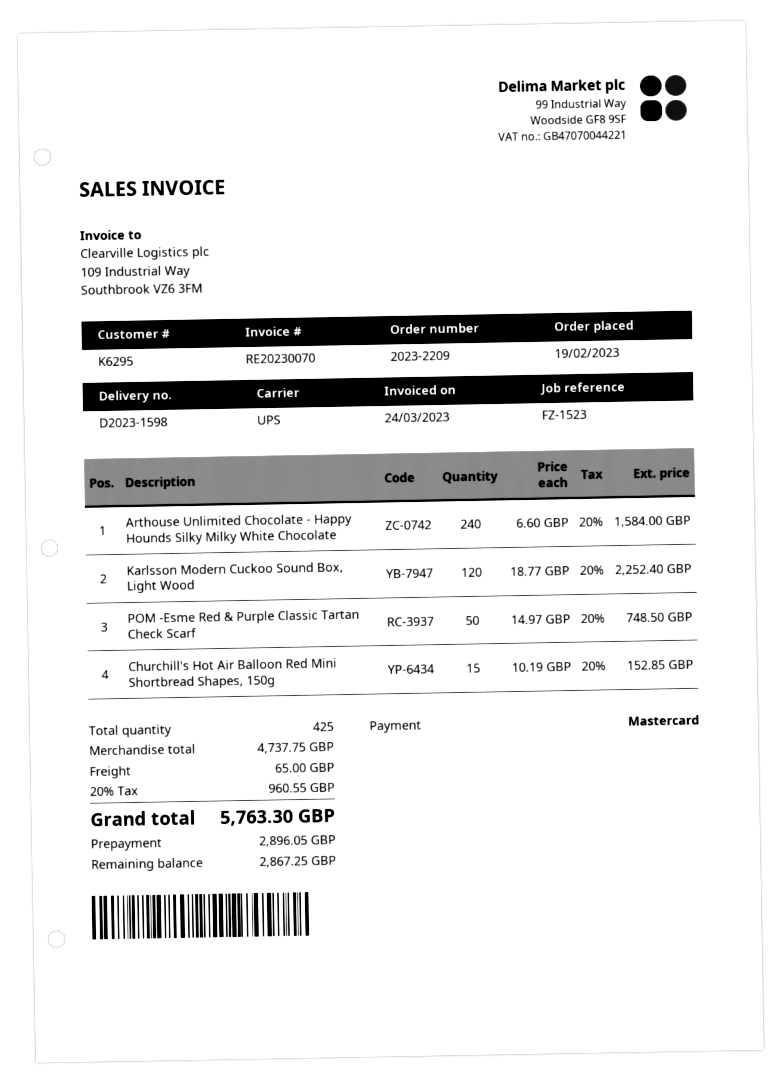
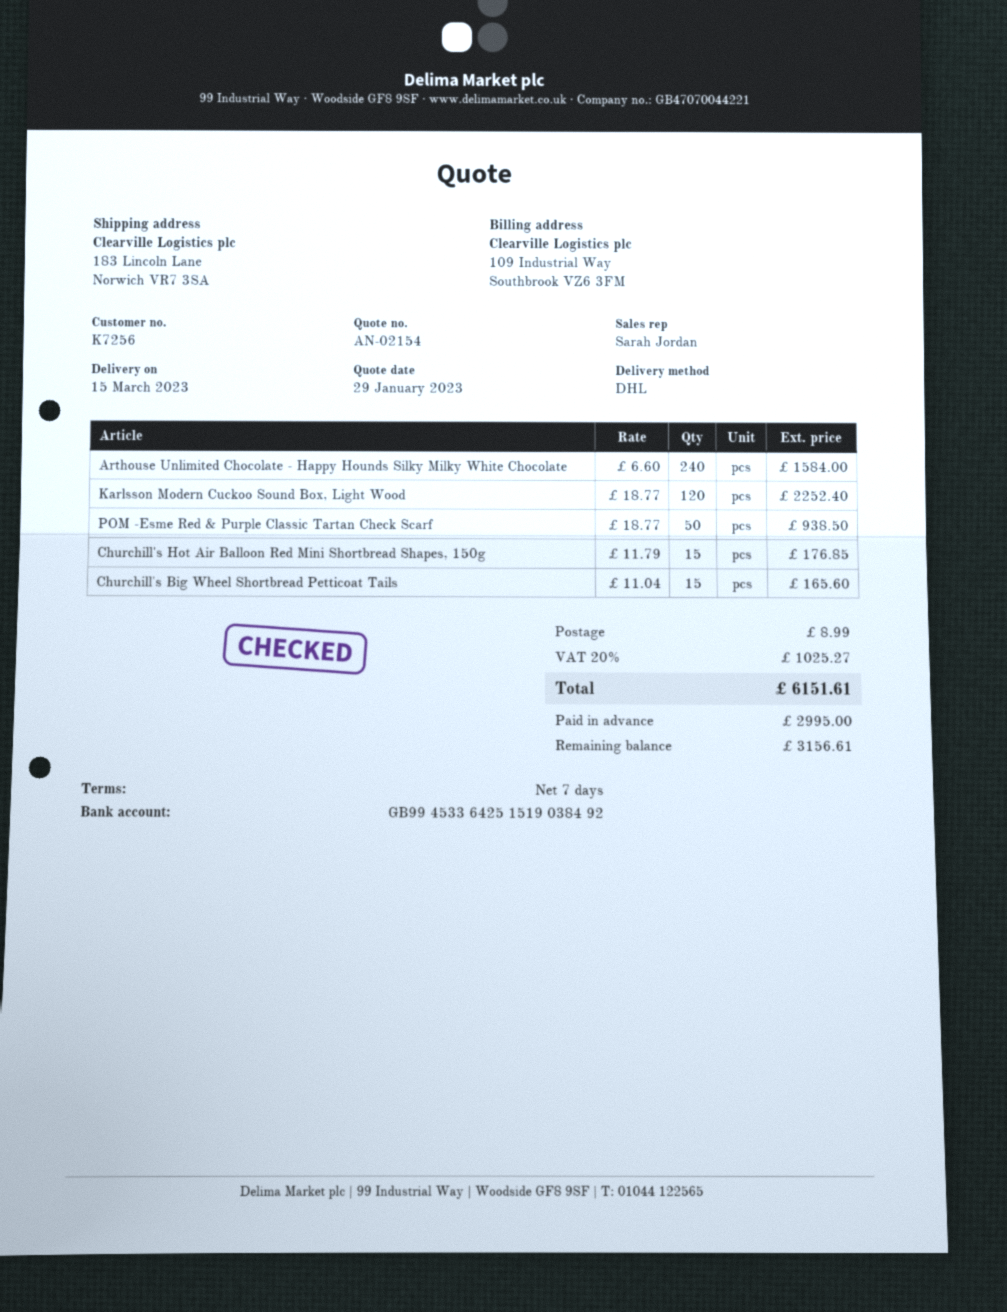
customer number: K6295 -> K7256
shipping method: UPS -> DHL
POM -Esme Red & Purple Classic Tartan Check Scarf: 50 x 14.97 = 748.50 -> 50 x 18.77 = 938.50
Churchill's Hot Air Balloon Red Mini Shortbread Shapes, 150g: 15 x 10.19 = 152.85 -> 15 x 11.79 = 176.85
Churchill's Big Wheel Shortbread Petticoat Tails: none -> 15 x 11.04 = 165.60
shipping: 65.00 -> 8.99
tax: 20% = 960.55 -> 20% = 1025.27
total: 5763.30 -> 6151.61
deposit: 2896.05 -> 2995.00
balance: 2867.25 -> 3156.61

